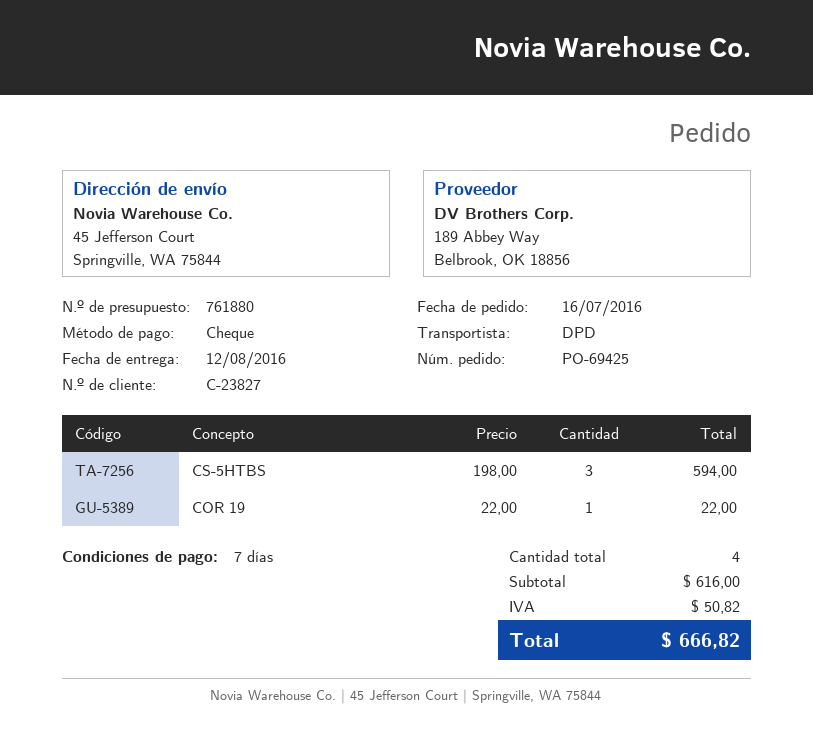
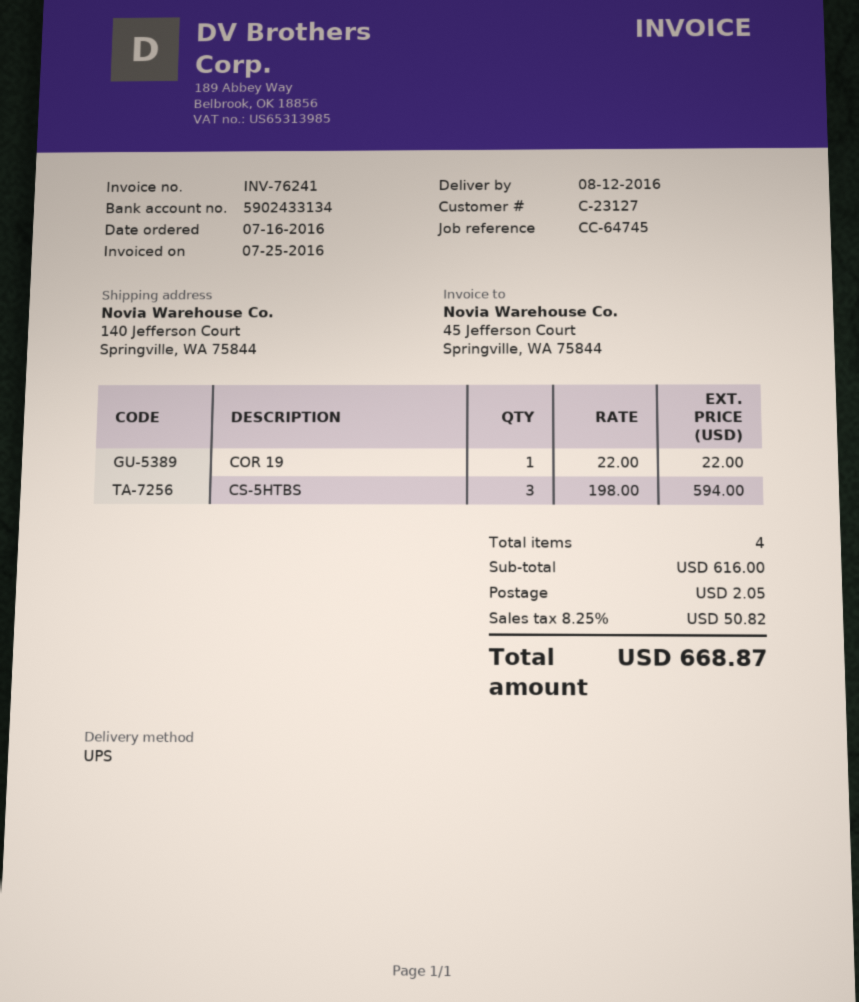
customer number: C-23827 -> C-23127
shipping method: DPD -> UPS
ship to: 45 Jefferson Court, Springville, WA 75844 -> 140 Jefferson Court, Springville, WA 75844
shipping: none -> 2.05
total: 666.82 -> 668.87

